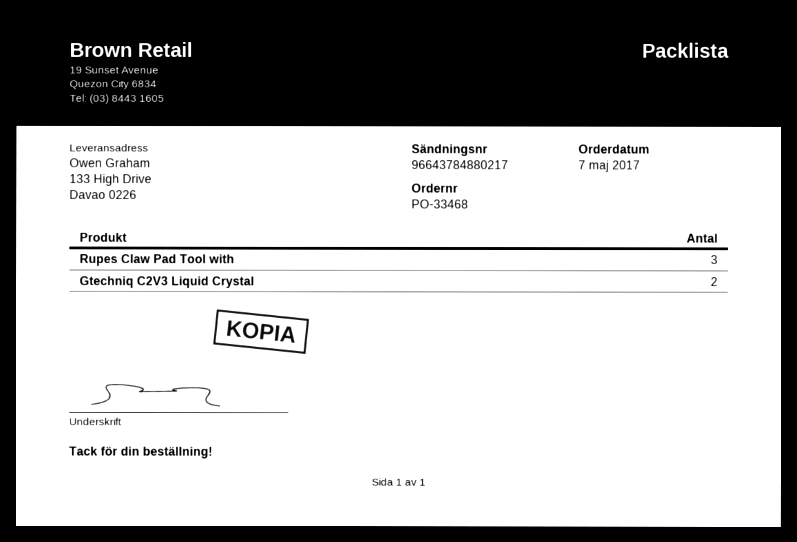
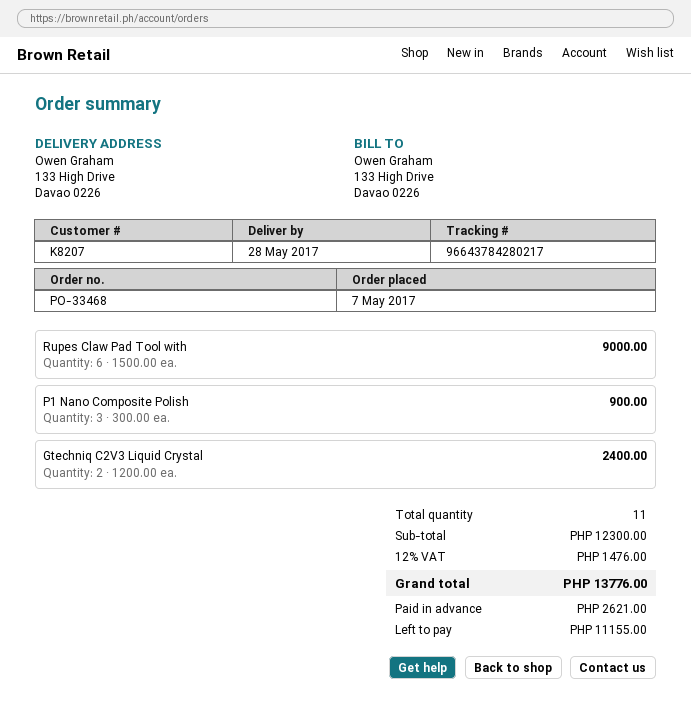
tracking number: 96643784880217 -> 96643784280217
Rupes Claw Pad Tool with: 3 -> 6
P1 Nano Composite Polish: none -> 3

